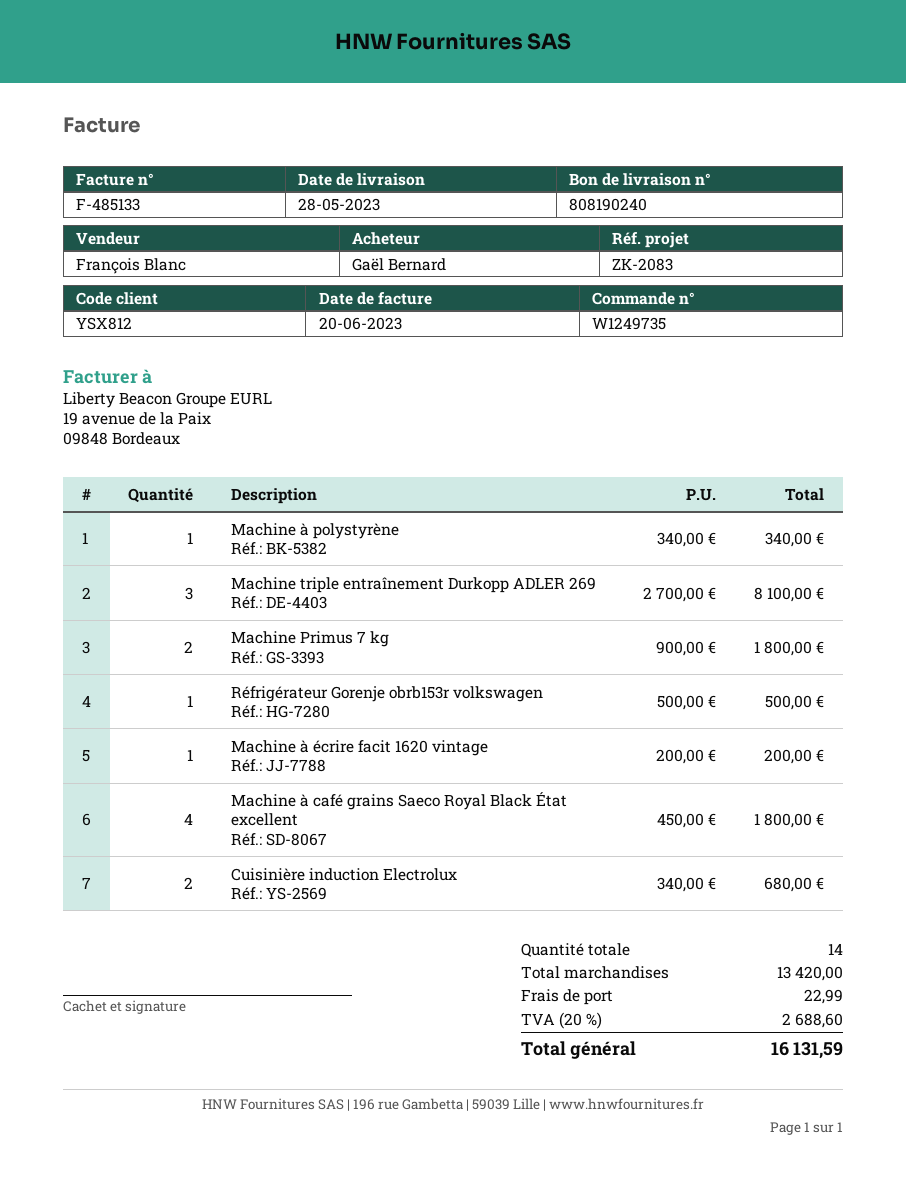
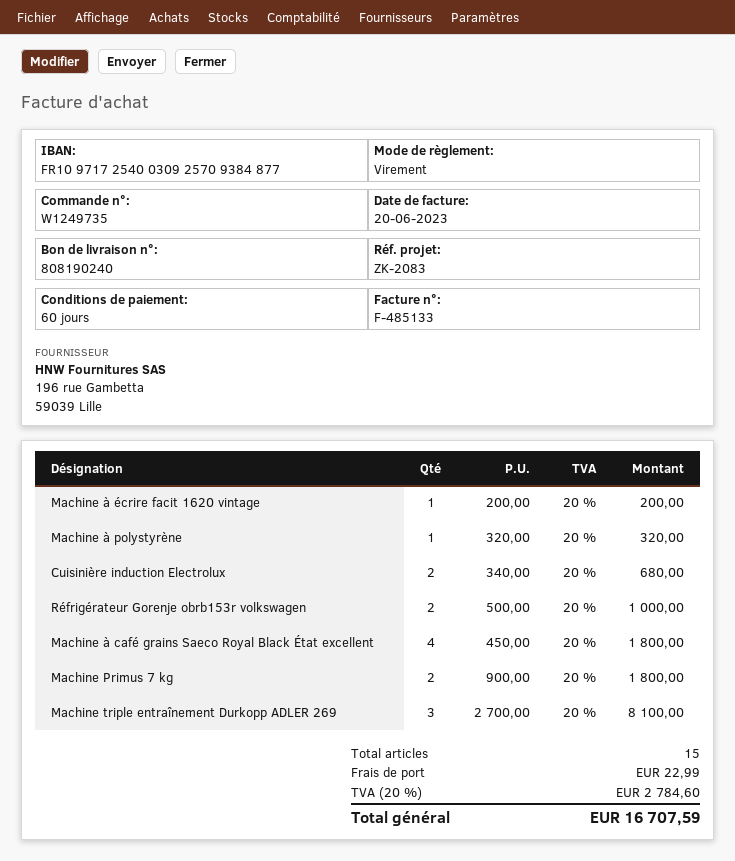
Machine à polystyrène: 1 x 340.00 = 340.00 -> 1 x 320.00 = 320.00
Réfrigérateur Gorenje obrb153r volkswagen: 1 x 500.00 = 500.00 -> 2 x 500.00 = 1000.00
total quantity: 14 -> 15
tax: 20% = 2688.60 -> 20% = 2784.60
total: 16131.59 -> 16707.59

